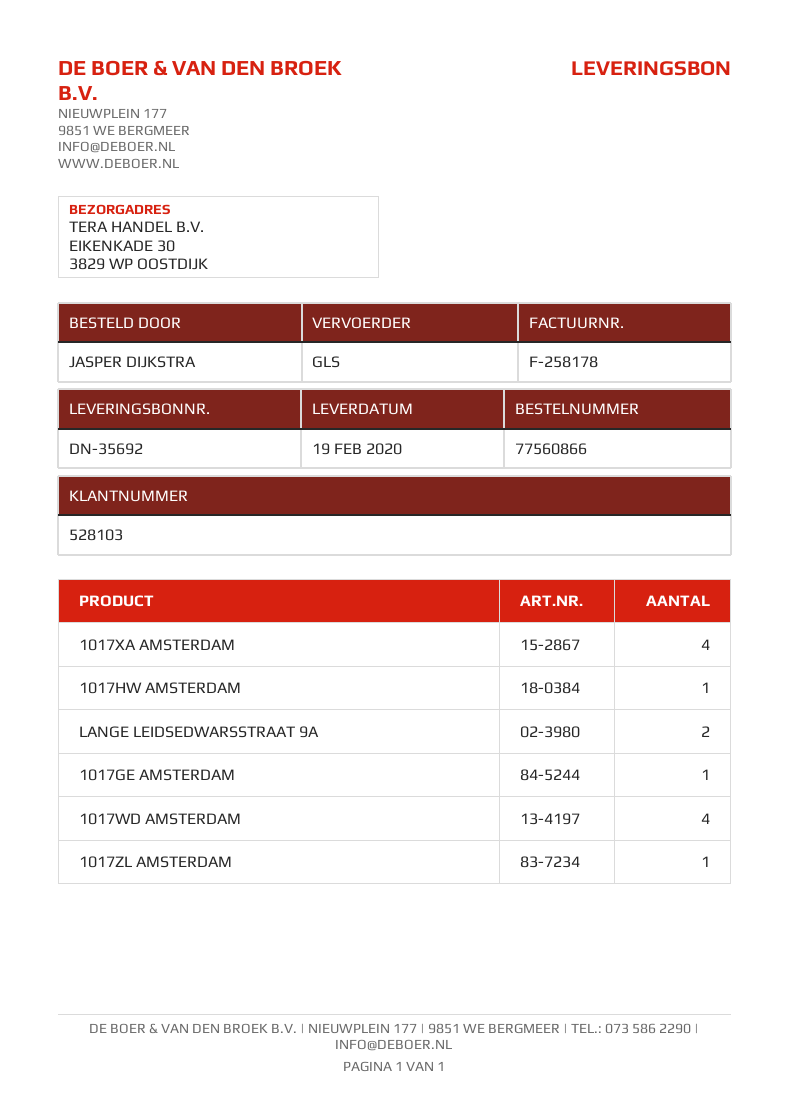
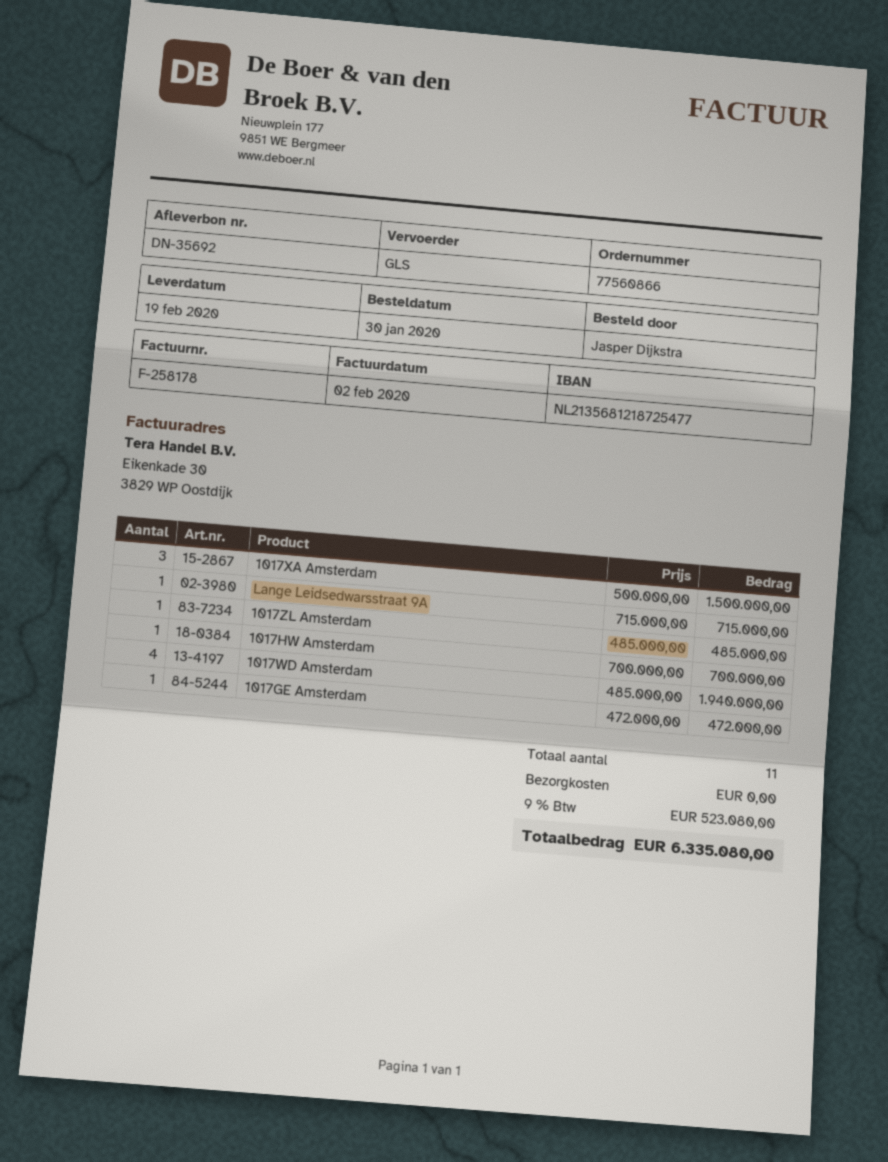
1017XA AMSTERDAM: 4 -> 3
LANGE LEIDSEDWARSSTRAAT 9A: 2 -> 1

